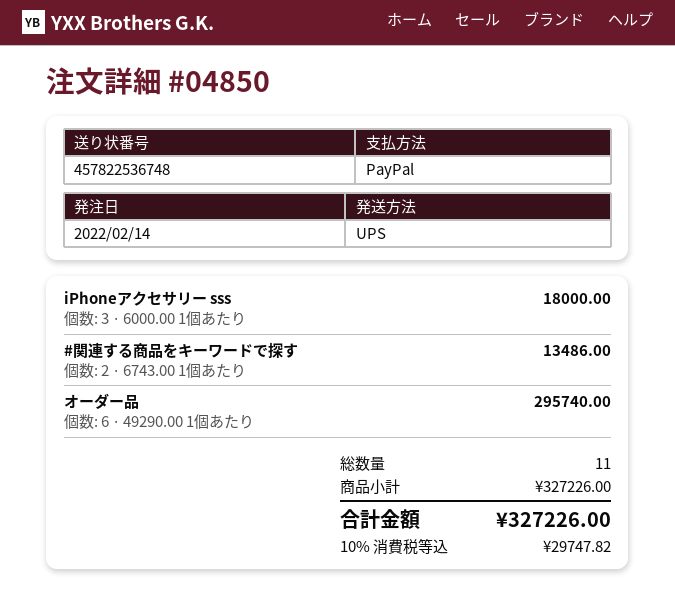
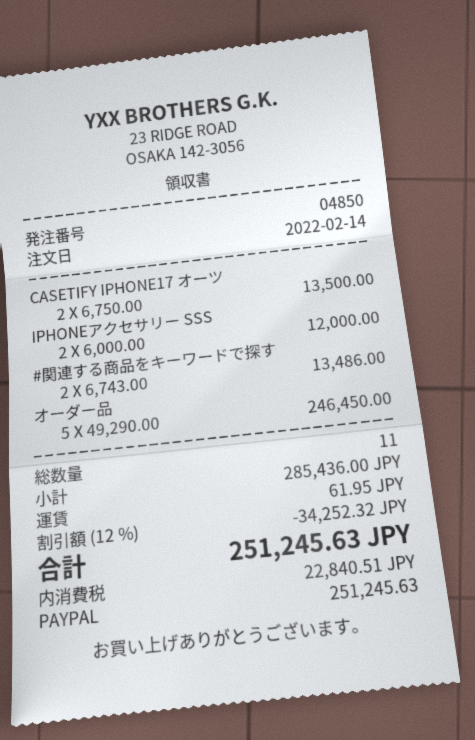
iPhoneアクセサリー sss: 3 x 6000.00 = 18000.00 -> 2 x 6000.00 = 12000.00
オーダー品: 6 x 49290.00 = 295740.00 -> 5 x 49290.00 = 246450.00
CASETIFY IPHONE17 オーツ: none -> 2 x 6750.00 = 13500.00
subtotal: 327226.00 -> 285436.00
discount: none -> 12% = 34252.32
shipping: none -> 61.95
tax: 29747.82 -> 22840.51
total: 327226.00 -> 251245.63

